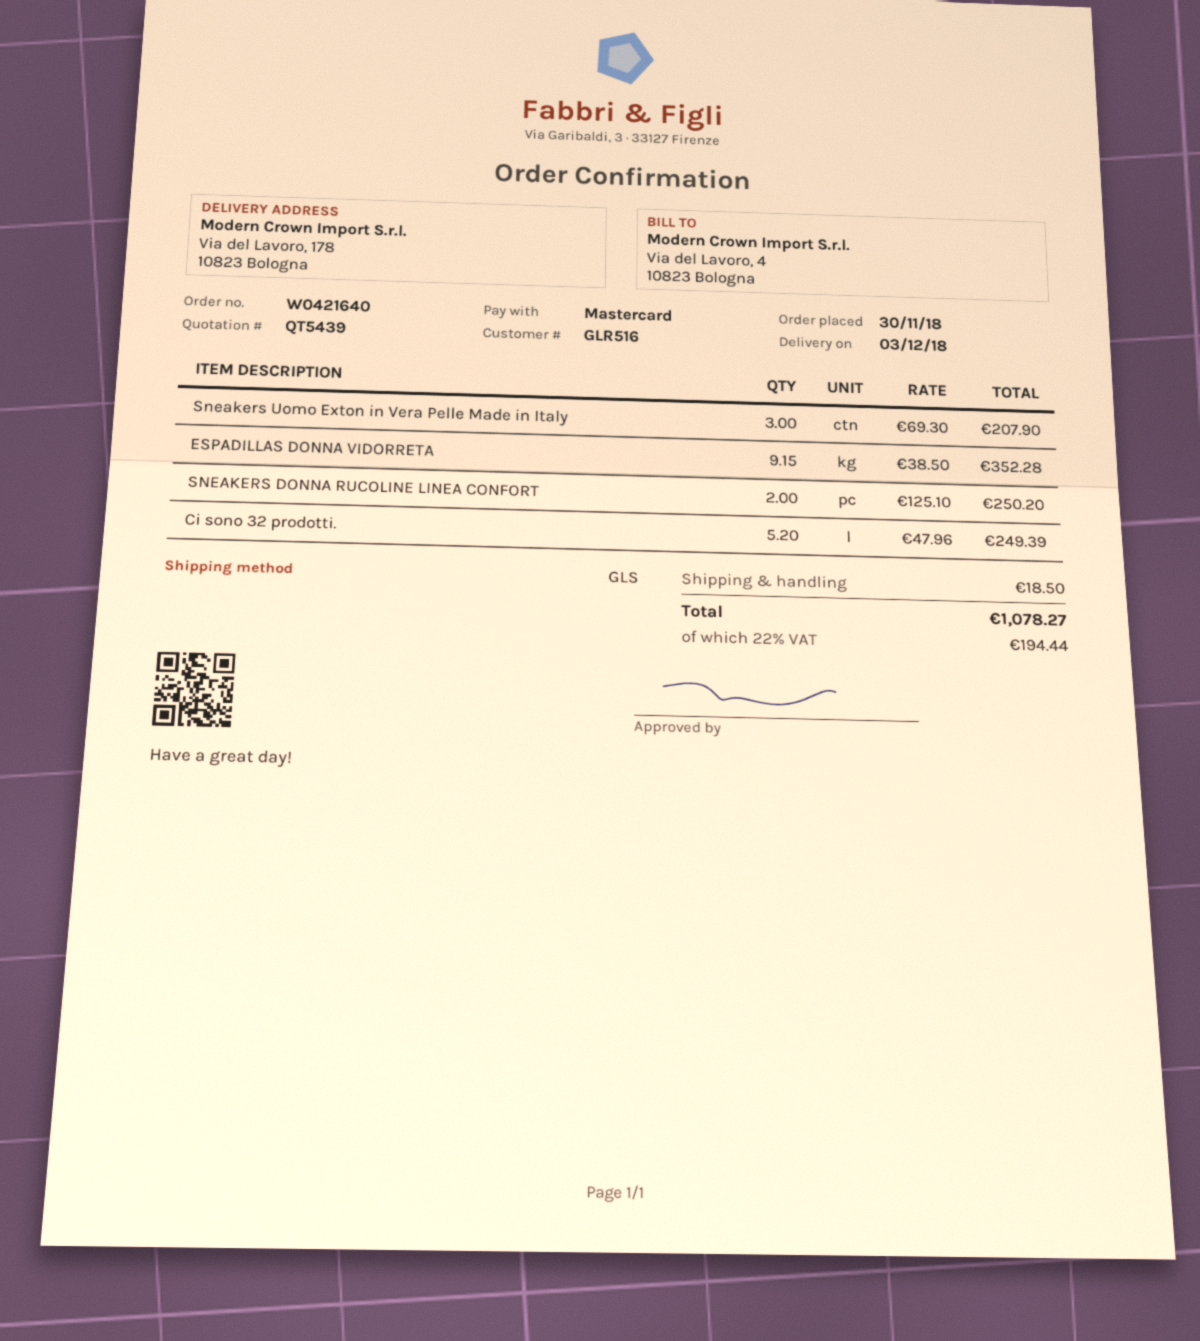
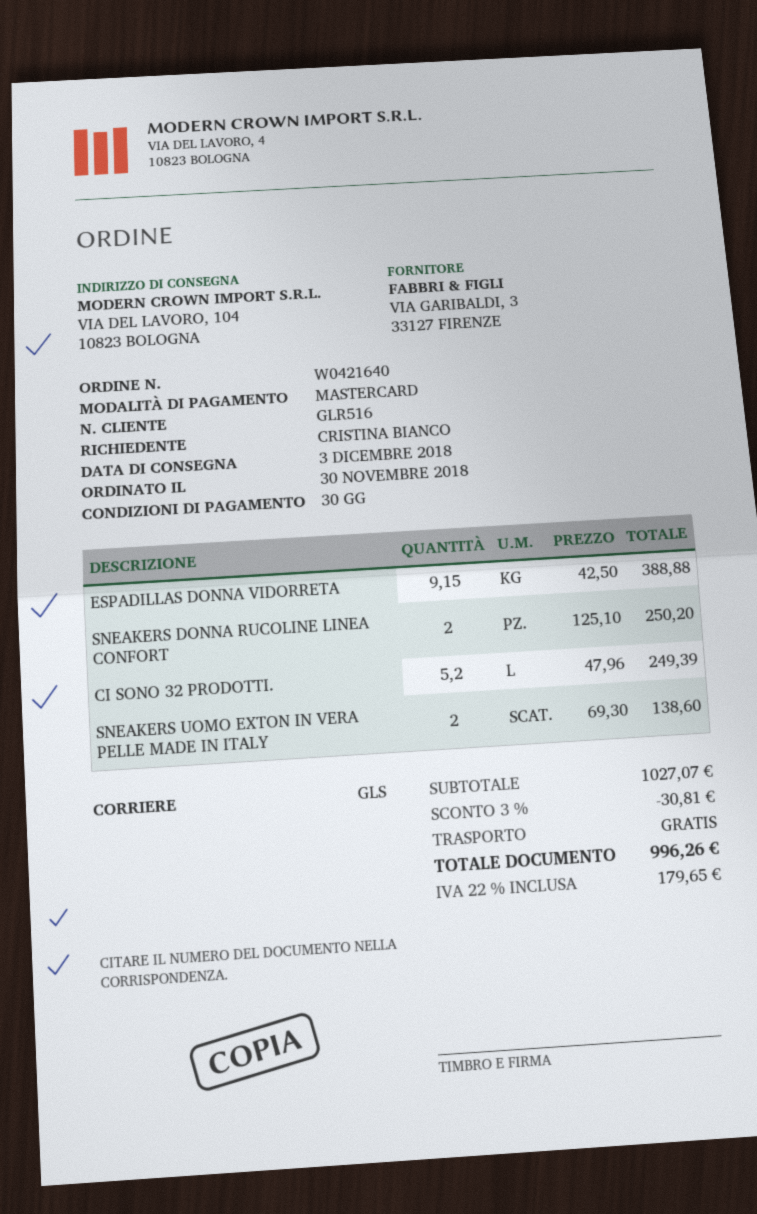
ship to: Via del Lavoro, 178, 10823 Bologna -> VIA DEL LAVORO, 104, 10823 BOLOGNA
Sneakers Uomo Exton in Vera Pelle Made in Italy: 3 x 69.30 = 207.90 -> 2 x 69.30 = 138.60
ESPADILLAS DONNA VIDORRETA: 9.15 x 38.50 = 352.28 -> 9.15 x 42.50 = 388.88
discount: none -> 3% = 30.81
shipping: 18.50 -> 0.00
tax: 22% = 194.44 -> 22% = 179.65
total: 1078.27 -> 996.26

